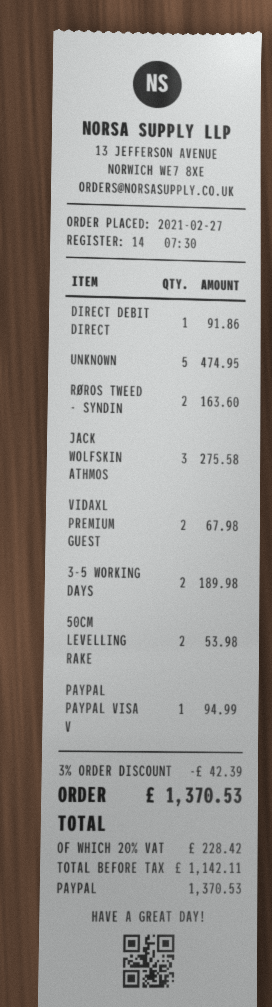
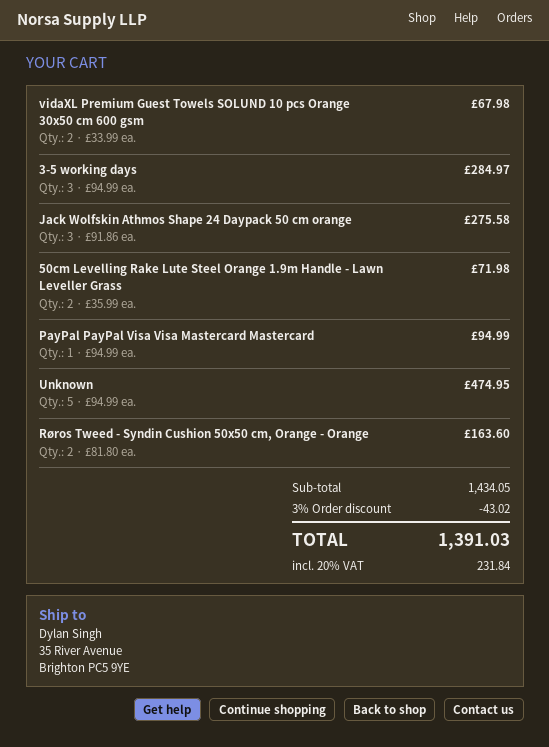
DIRECT DEBIT DIRECT: 1 for 91.86 -> none
3-5 WORKING DAYS: 2 for 189.98 -> 3 for 284.97
50CM LEVELLING RAKE: 2 for 53.98 -> 2 for 71.98
discount: 3% = 42.39 -> 3% = 43.02
tax: 20% = 228.42 -> 20% = 231.84
total: 1370.53 -> 1391.03

